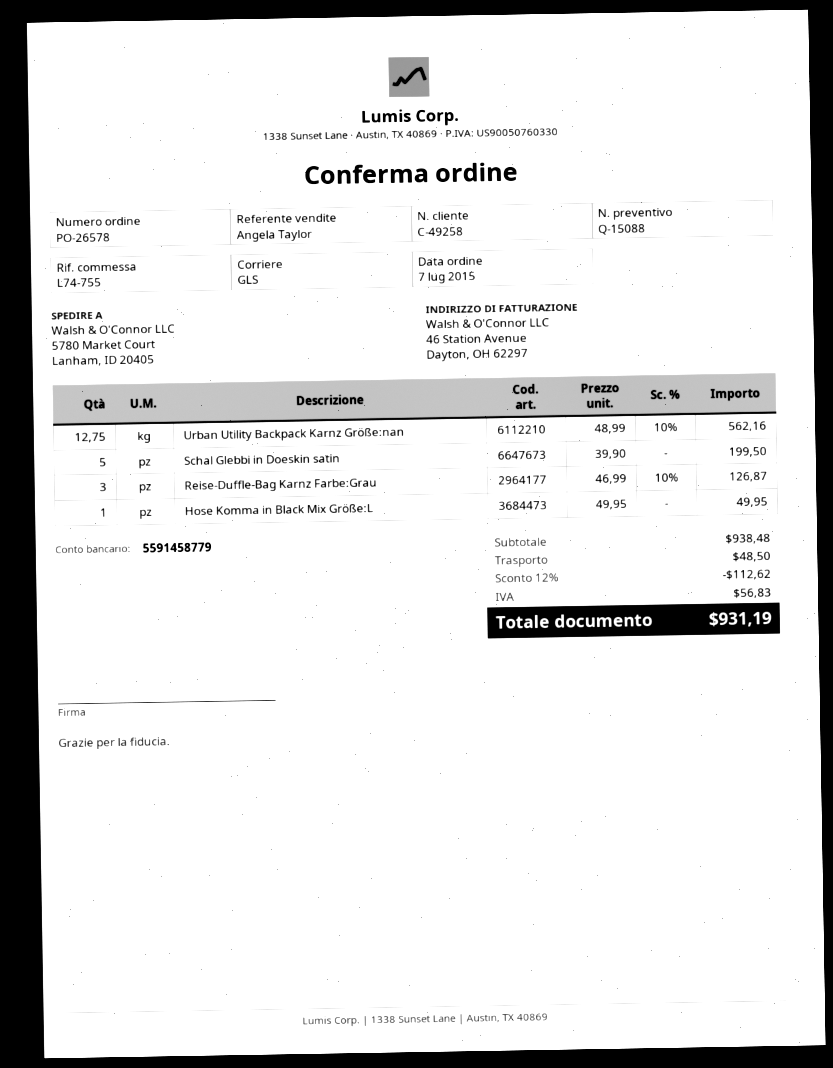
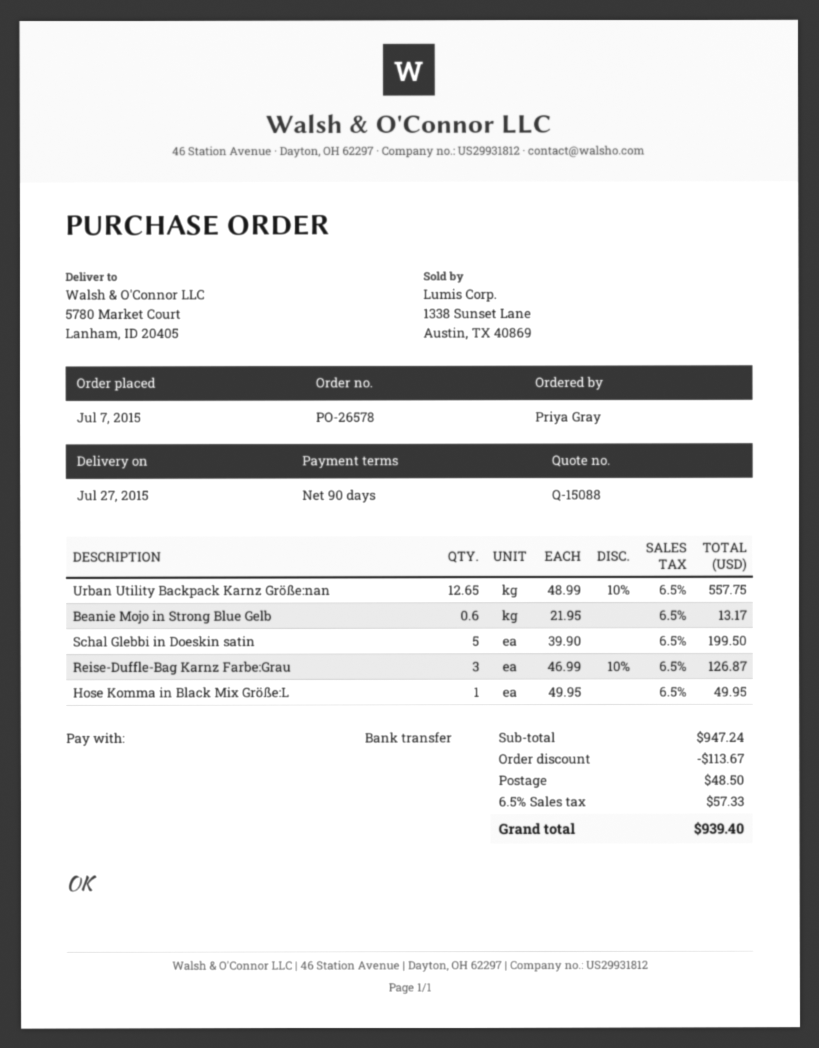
Urban Utility Backpack Karnz Größe:nan: 12.75 x 48.99 - 10% = 562.16 -> 12.65 x 48.99 - 10% = 557.75
Beanie Mojo in Strong Blue Gelb: none -> 0.6 x 21.95 = 13.17
subtotal: 938.48 -> 947.24
discount: 112.62 -> 113.67
tax: 56.83 -> 57.33
total: 931.19 -> 939.40

